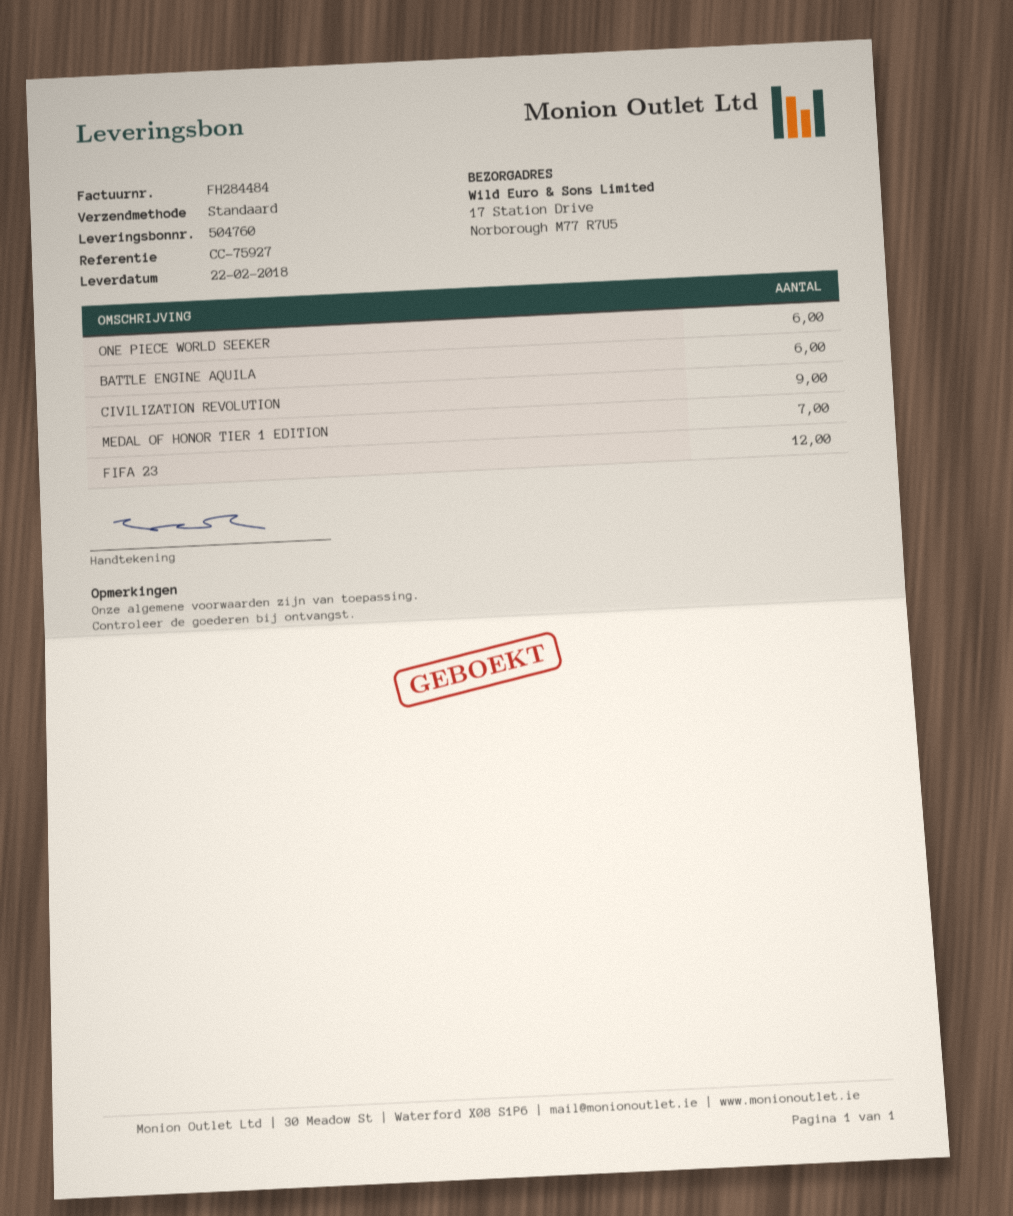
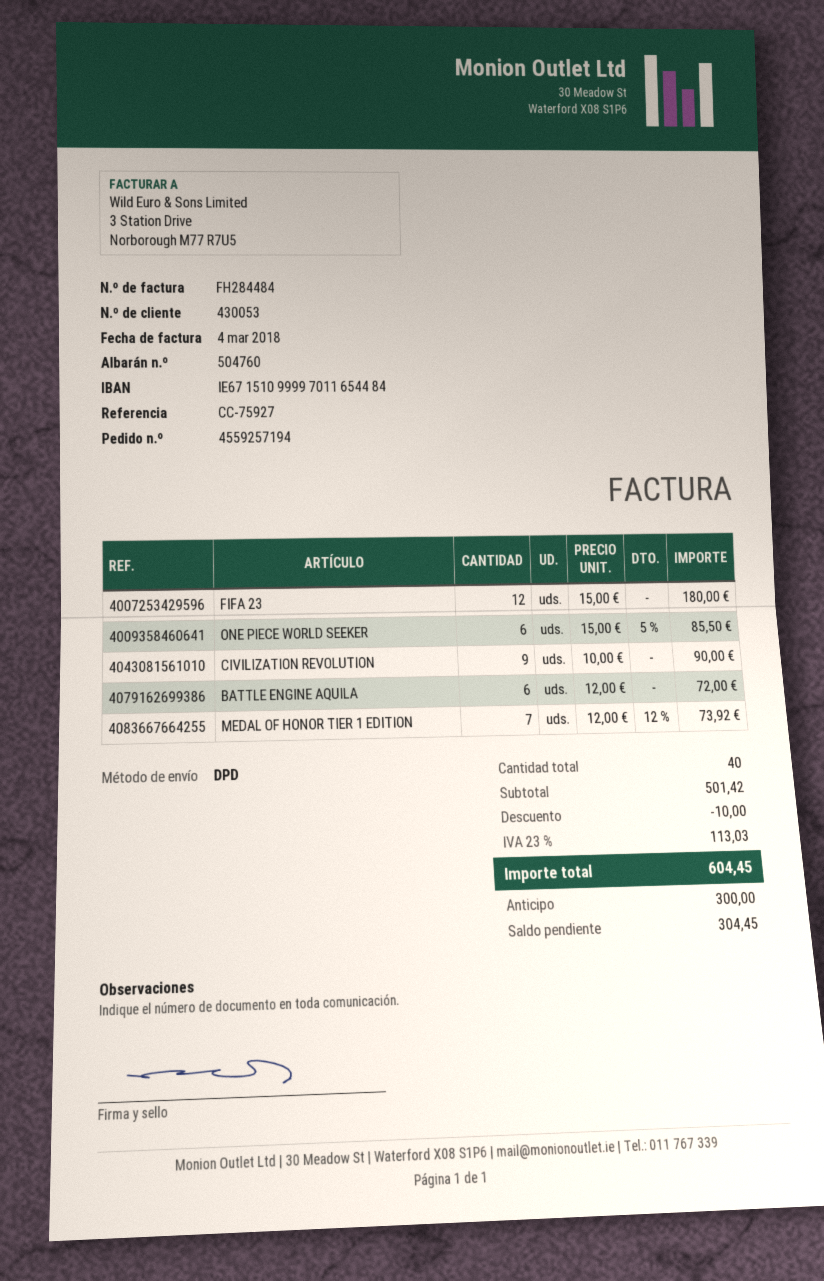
shipping method: standard -> DPD

